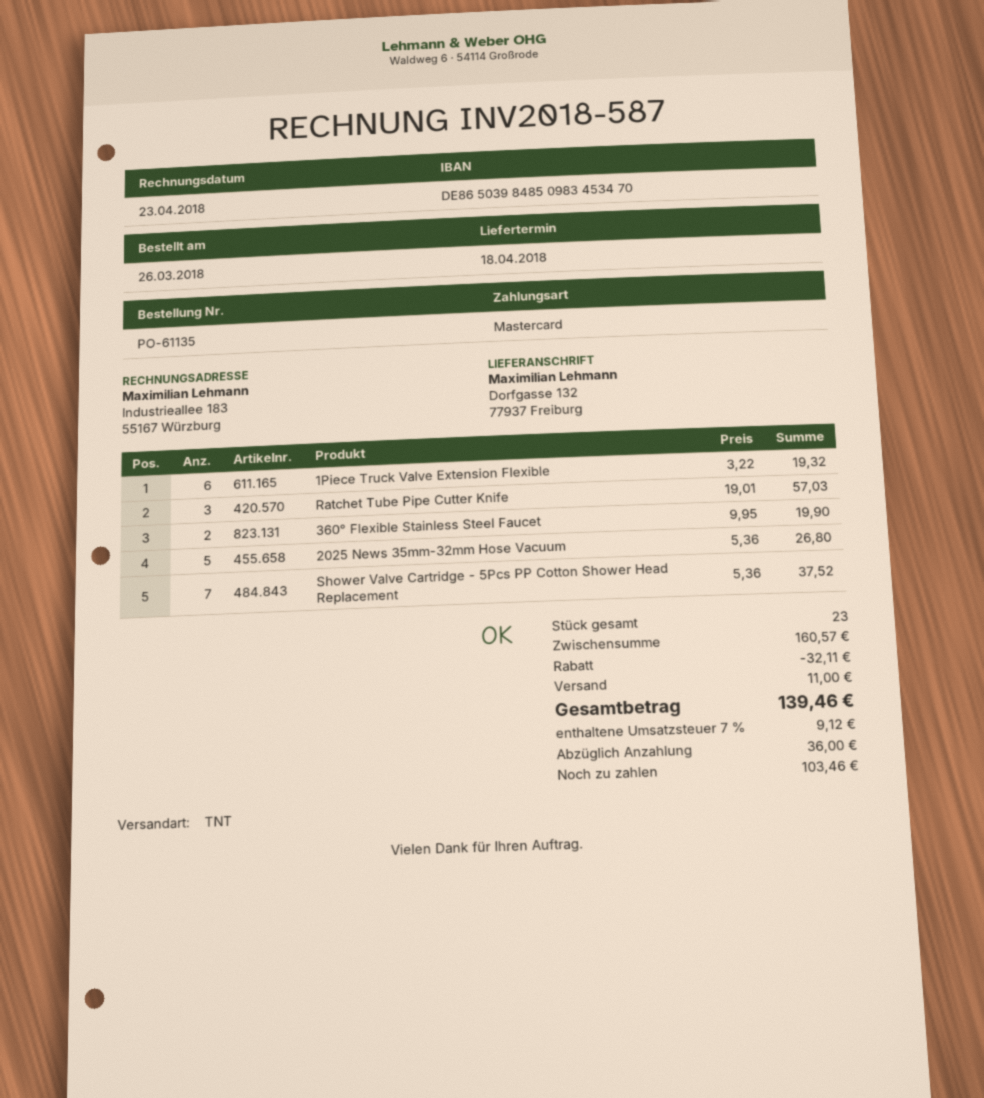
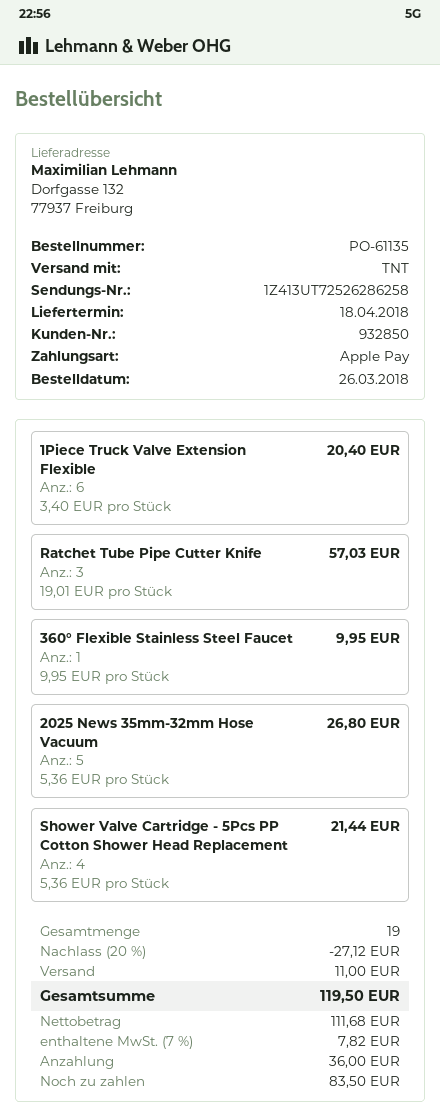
payment method: Mastercard -> Apple Pay
1Piece Truck Valve Extension Flexible: 6 x 3.22 = 19.32 -> 6 x 3.40 = 20.40
360° Flexible Stainless Steel Faucet: 2 x 9.95 = 19.90 -> 1 x 9.95 = 9.95
Shower Valve Cartridge - 5Pcs PP Cotton Shower Head Replacement: 7 x 5.36 = 37.52 -> 4 x 5.36 = 21.44
total quantity: 23 -> 19
discount: 32.11 -> 27.12
tax: 7% = 9.12 -> 7% = 7.82
total: 139.46 -> 119.50
balance: 103.46 -> 83.50

